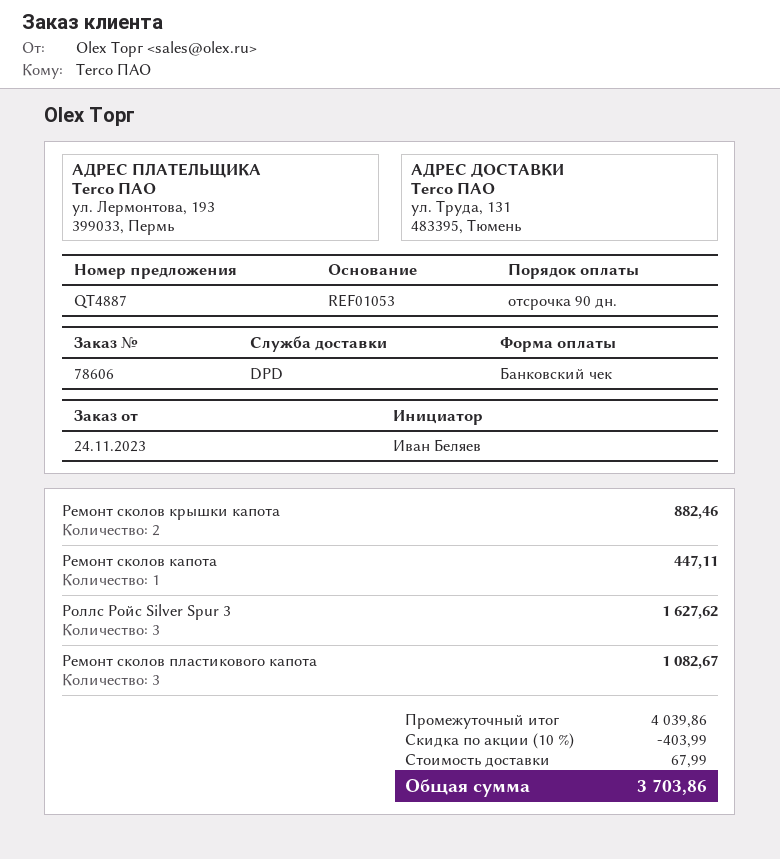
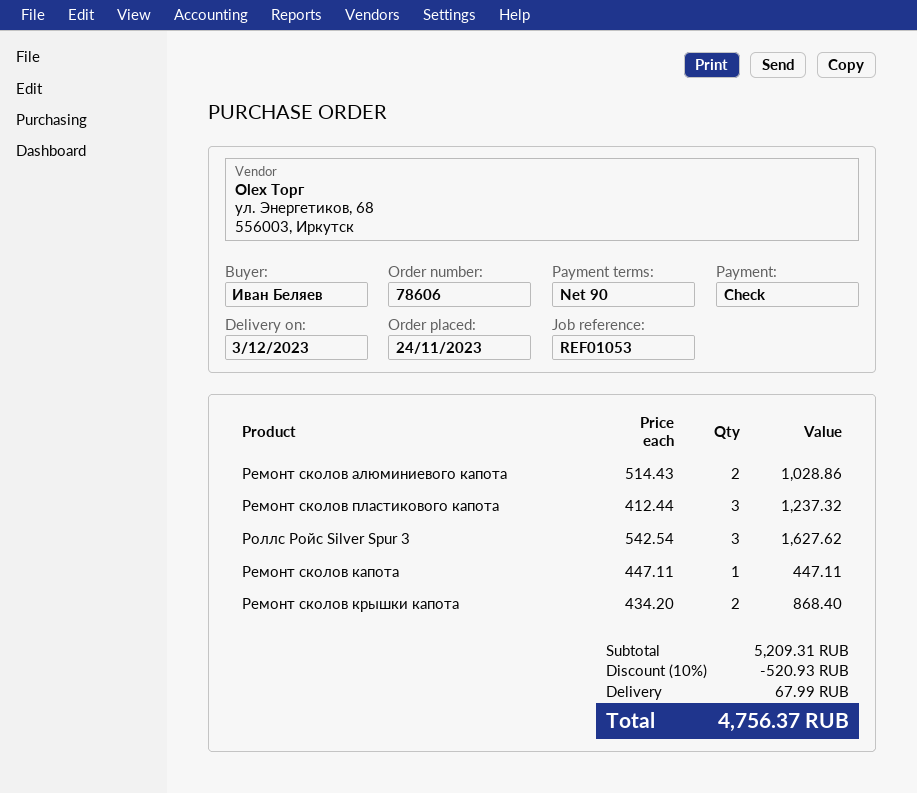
Ремонт сколов крышки капота: 2 for 882.46 -> 2 for 868.40
Ремонт сколов пластикового капота: 3 for 1082.67 -> 3 for 1237.32
Ремонт сколов алюминиевого капота: none -> 2 for 1028.86
subtotal: 4039.86 -> 5209.31
discount: 10% = 403.99 -> 10% = 520.93
total: 3703.86 -> 4756.37

